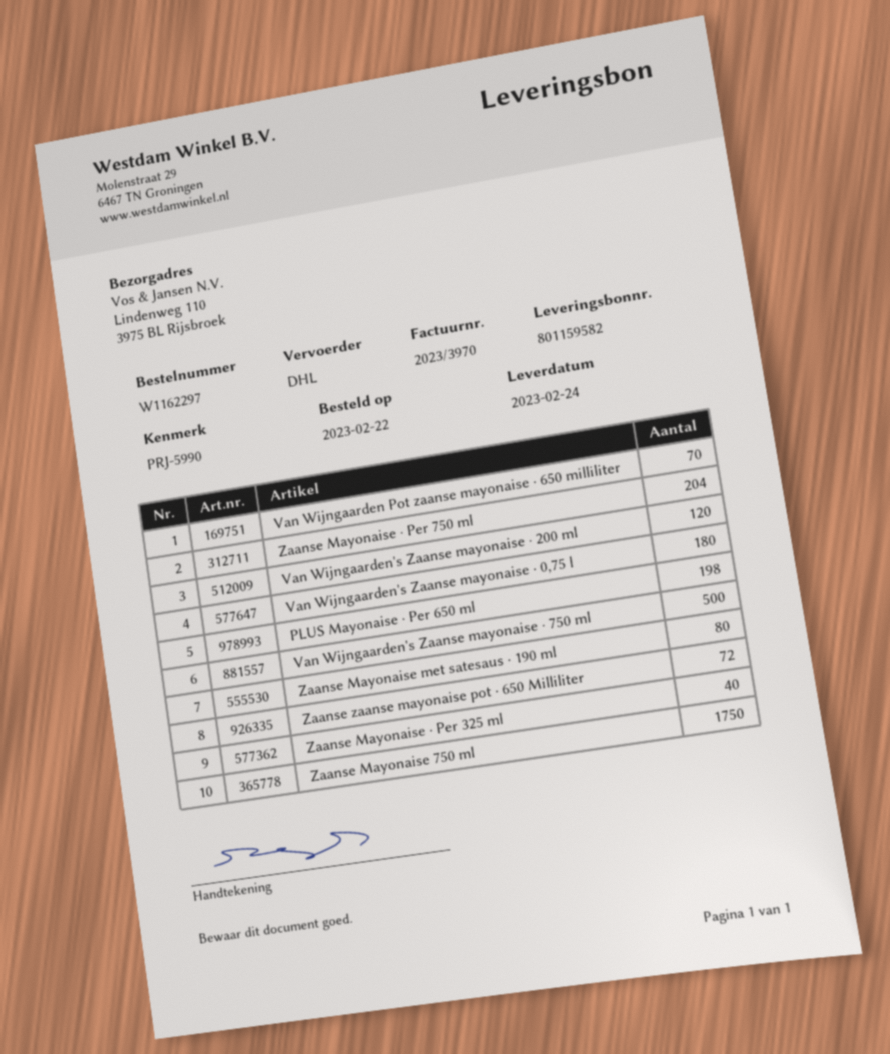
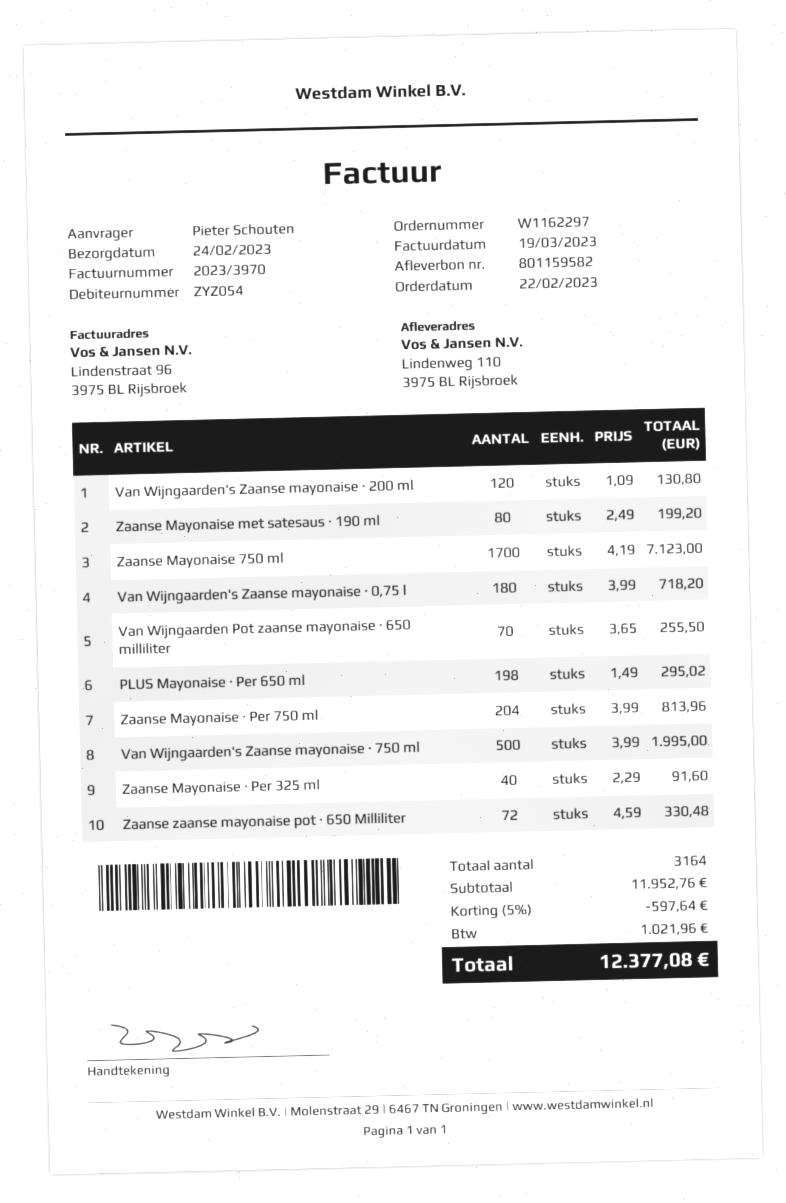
Zaanse Mayonaise 750 ml: 1750 -> 1700

